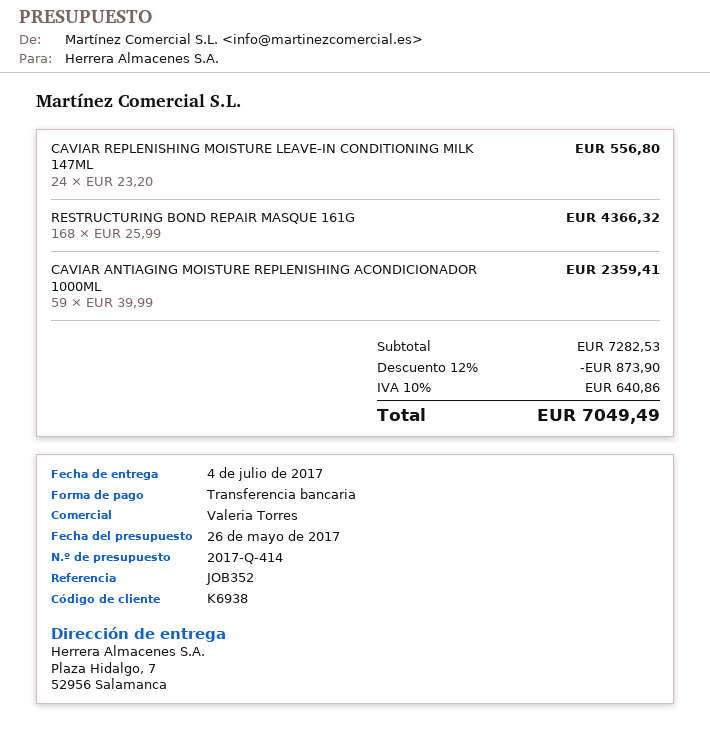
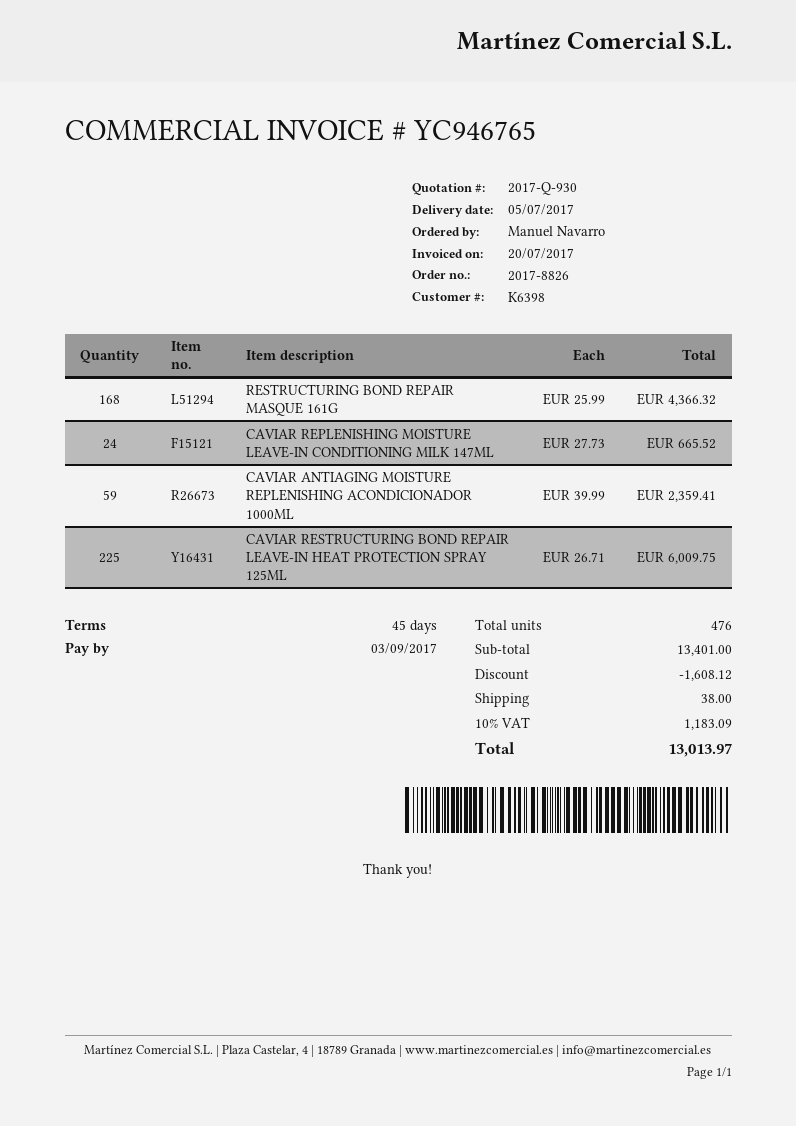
quote number: 2017-Q-414 -> 2017-Q-930
delivery date: 2017-07-04 -> 2017-07-05
customer number: K6938 -> K6398
CAVIAR REPLENISHING MOISTURE LEAVE-IN CONDITIONING MILK 147ML: 24 x 23.20 = 556.80 -> 24 x 27.73 = 665.52
CAVIAR RESTRUCTURING BOND REPAIR LEAVE-IN HEAT PROTECTION SPRAY 125ML: none -> 225 x 26.71 = 6009.75
subtotal: 7282.53 -> 13401.00
discount: 873.90 -> 1608.12
shipping: none -> 38.00
tax: 10% = 640.86 -> 10% = 1183.09
total: 7049.49 -> 13013.97

